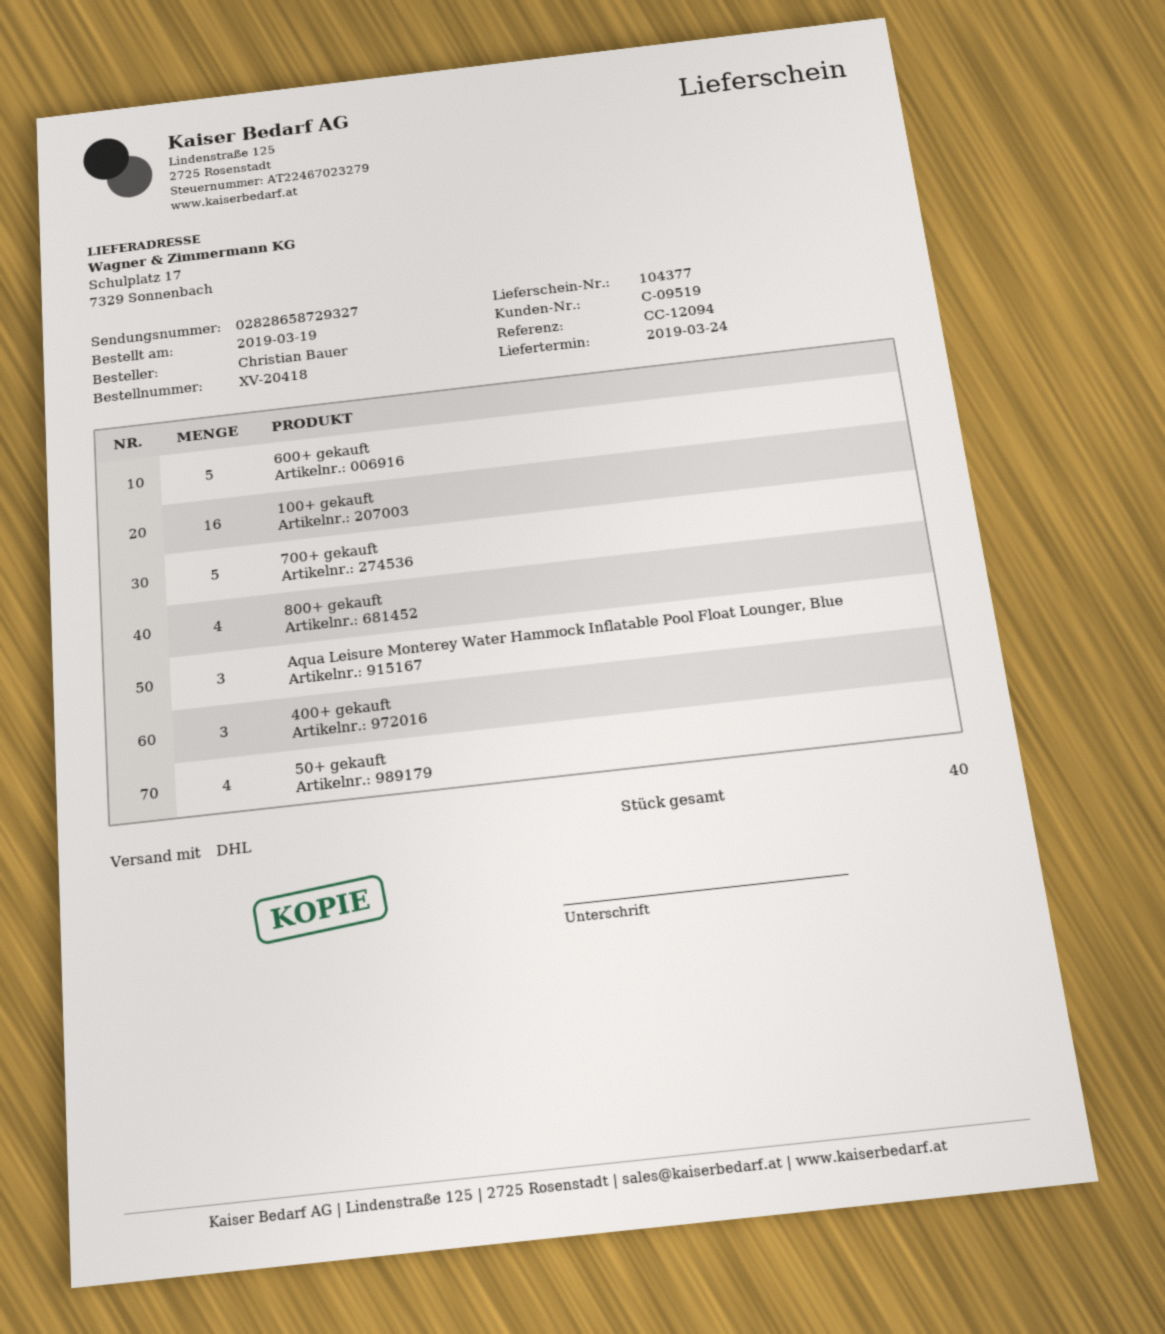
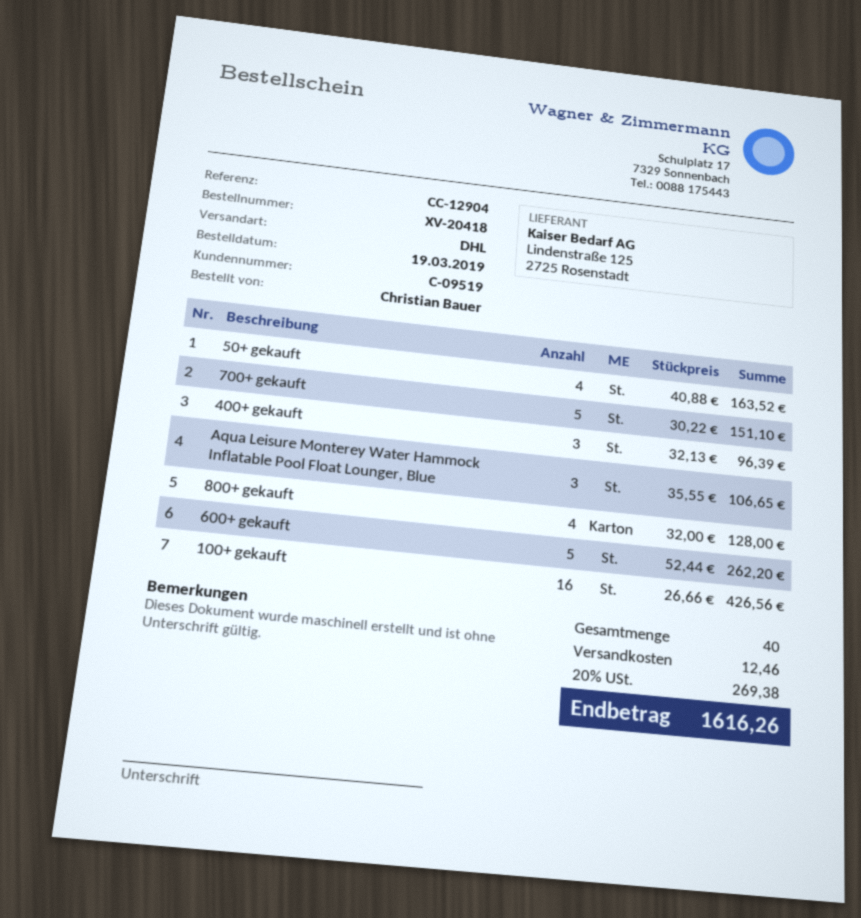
reference: CC-12094 -> CC-12904

